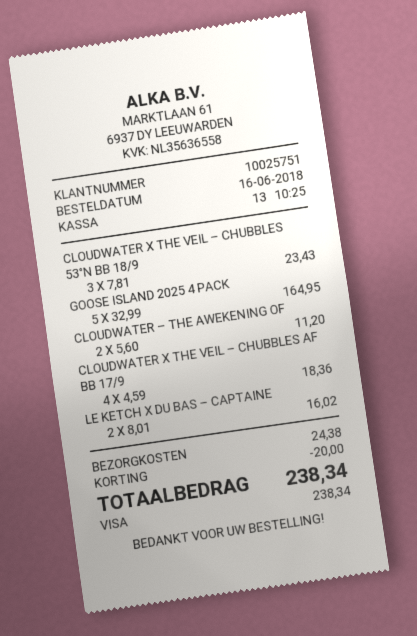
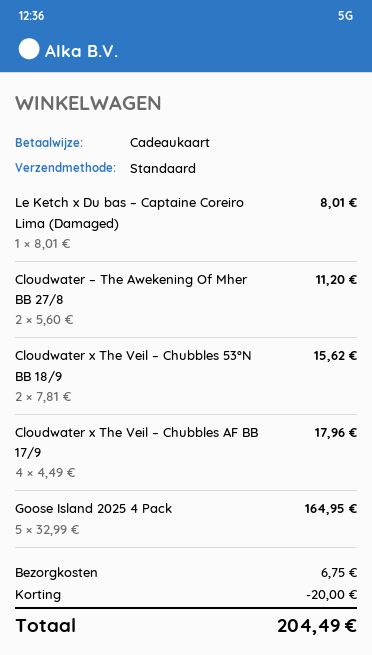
payment method: Visa -> gift card
CLOUDWATER X THE VEIL – CHUBBLES 53°N BB 18/9: 3 x 7.81 = 23.43 -> 2 x 7.81 = 15.62
CLOUDWATER X THE VEIL – CHUBBLES AF BB 17/9: 4 x 4.59 = 18.36 -> 4 x 4.49 = 17.96
LE KETCH X DU BAS – CAPTAINE: 2 x 8.01 = 16.02 -> 1 x 8.01 = 8.01
shipping: 24.38 -> 6.75
total: 238.34 -> 204.49

